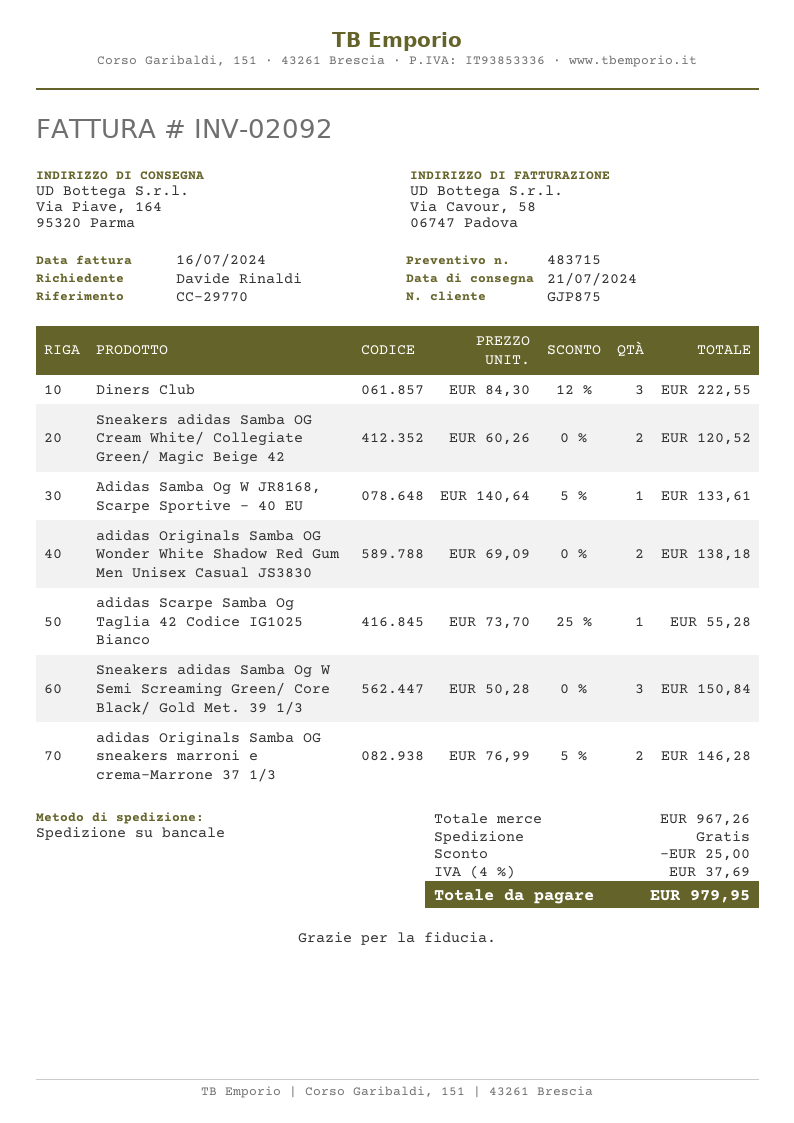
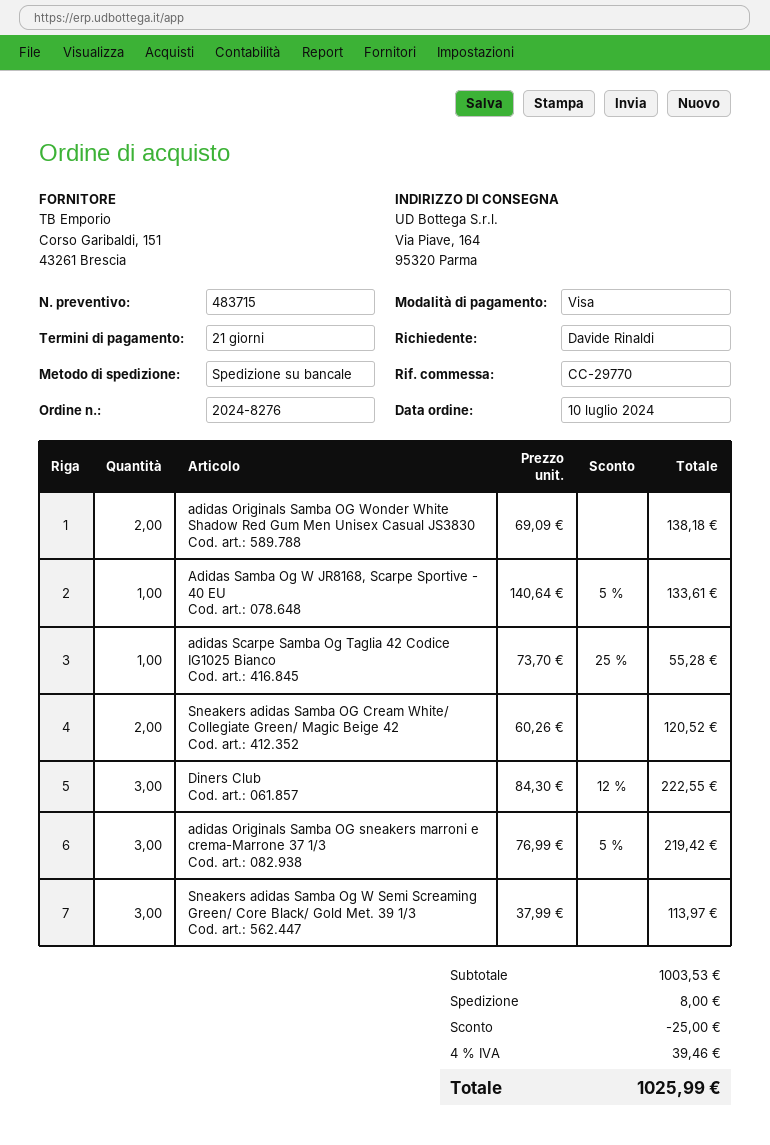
Sneakers adidas Samba Og W Semi Screaming Green/ Core Black/ Gold Met. 39 1/3: 3 x 50.28 = 150.84 -> 3 x 37.99 = 113.97
adidas Originals Samba OG sneakers marroni e crema-Marrone 37 1/3: 2 x 76.99 - 5% = 146.28 -> 3 x 76.99 - 5% = 219.42
subtotal: 967.26 -> 1003.53
shipping: 0.00 -> 8.00
tax: 4% = 37.69 -> 4% = 39.46
total: 979.95 -> 1025.99

